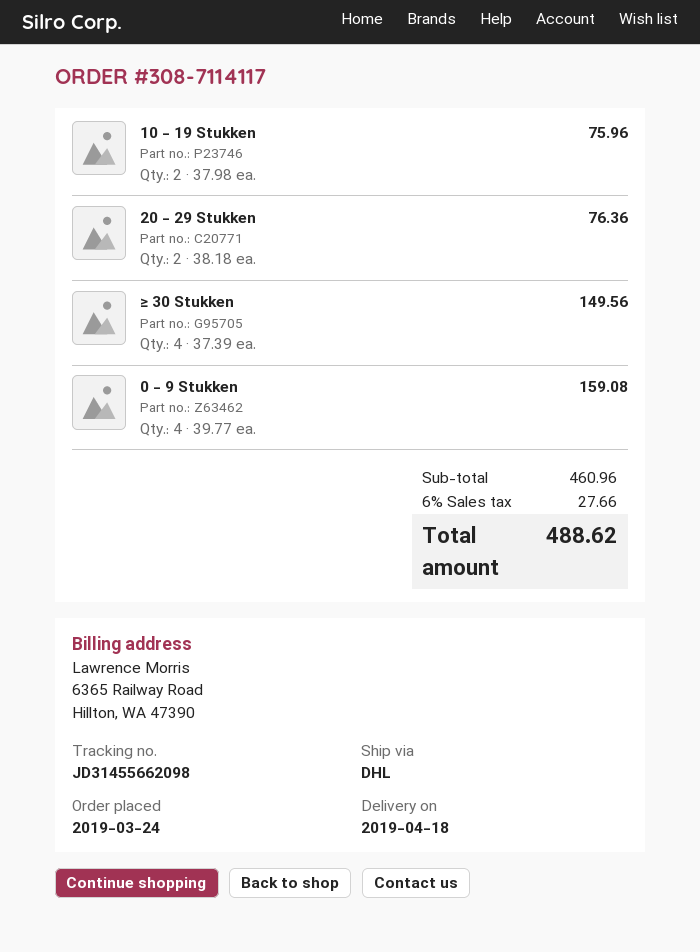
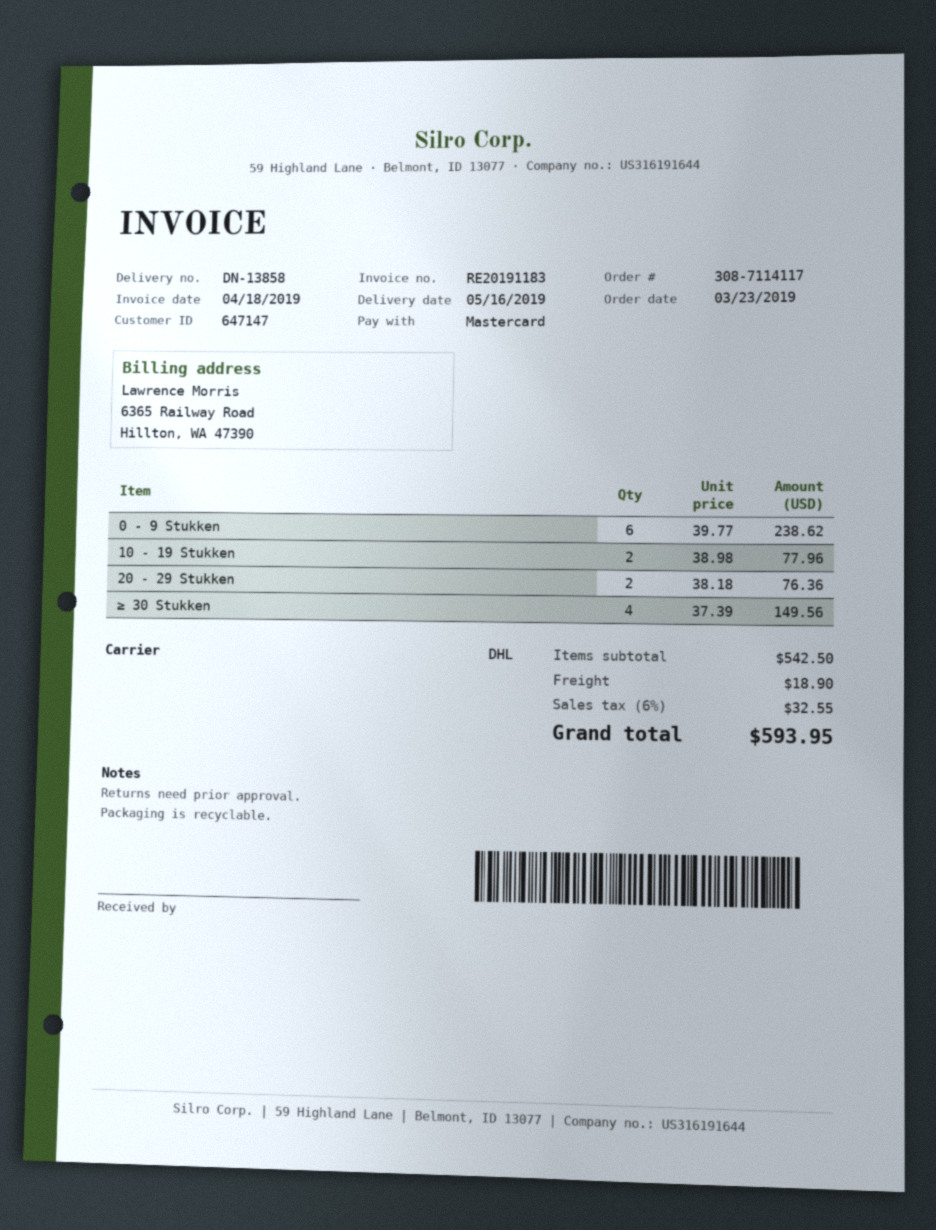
order date: 2019-03-24 -> 2019-03-23
delivery date: 2019-04-18 -> 2019-05-16
10 - 19 Stukken: 2 x 37.98 = 75.96 -> 2 x 38.98 = 77.96
0 - 9 Stukken: 4 x 39.77 = 159.08 -> 6 x 39.77 = 238.62
subtotal: 460.96 -> 542.50
shipping: none -> 18.90
tax: 6% = 27.66 -> 6% = 32.55
total: 488.62 -> 593.95

